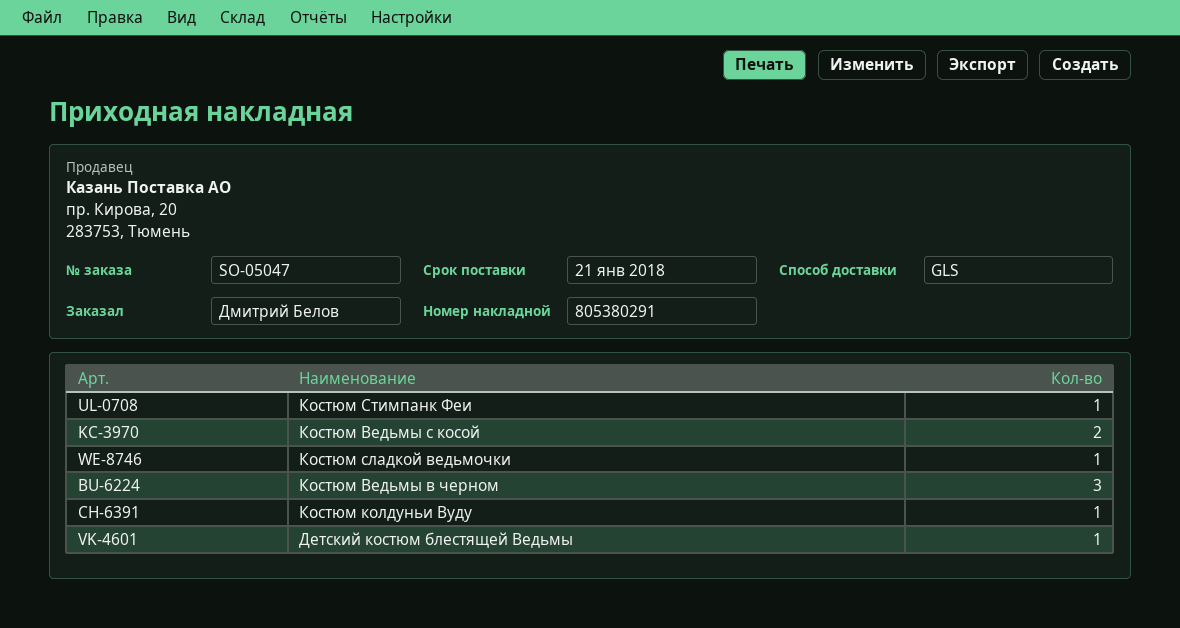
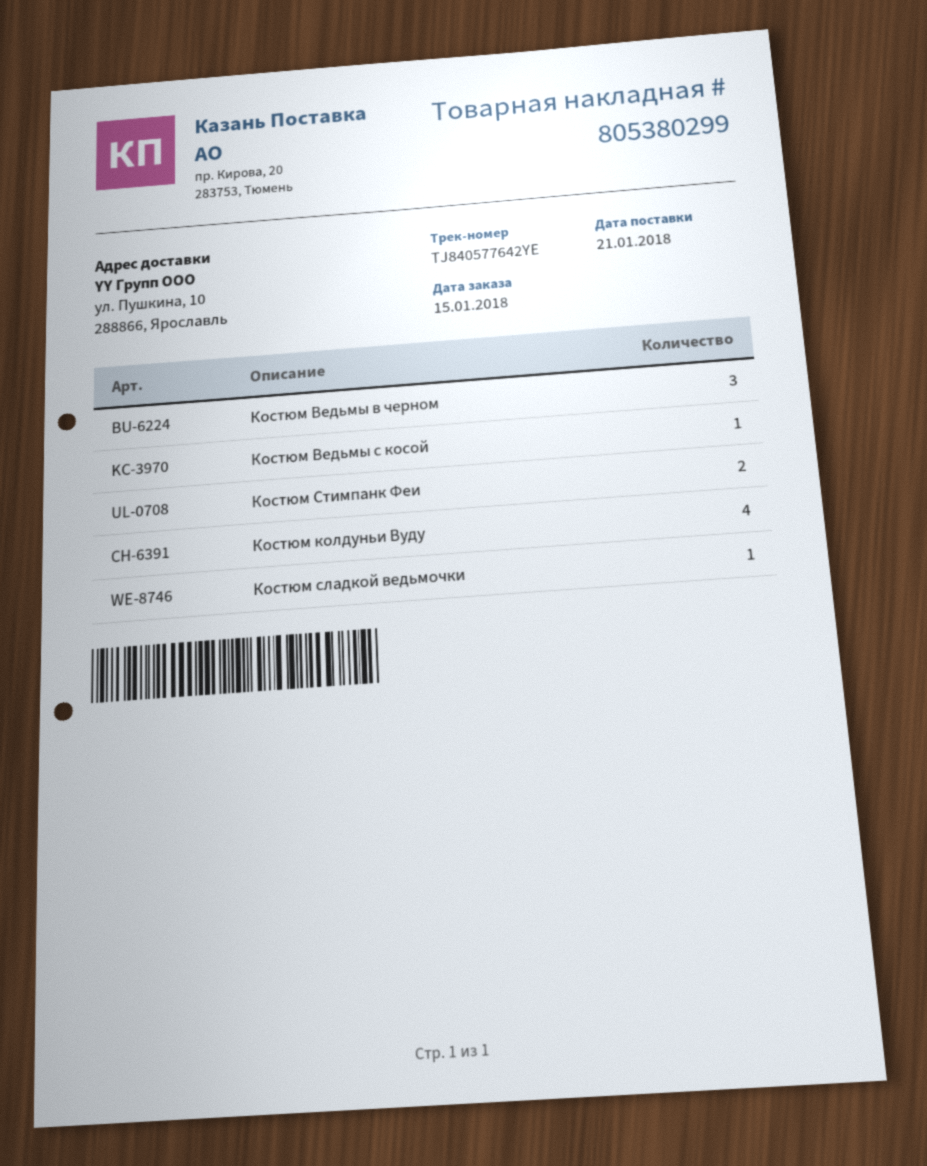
delivery note number: 805380291 -> 805380299
Костюм Стимпанк Феи: 1 -> 2
Костюм Ведьмы с косой: 2 -> 1
Костюм колдуньи Вуду: 1 -> 4
Детский костюм блестящей Ведьмы: 1 -> none

